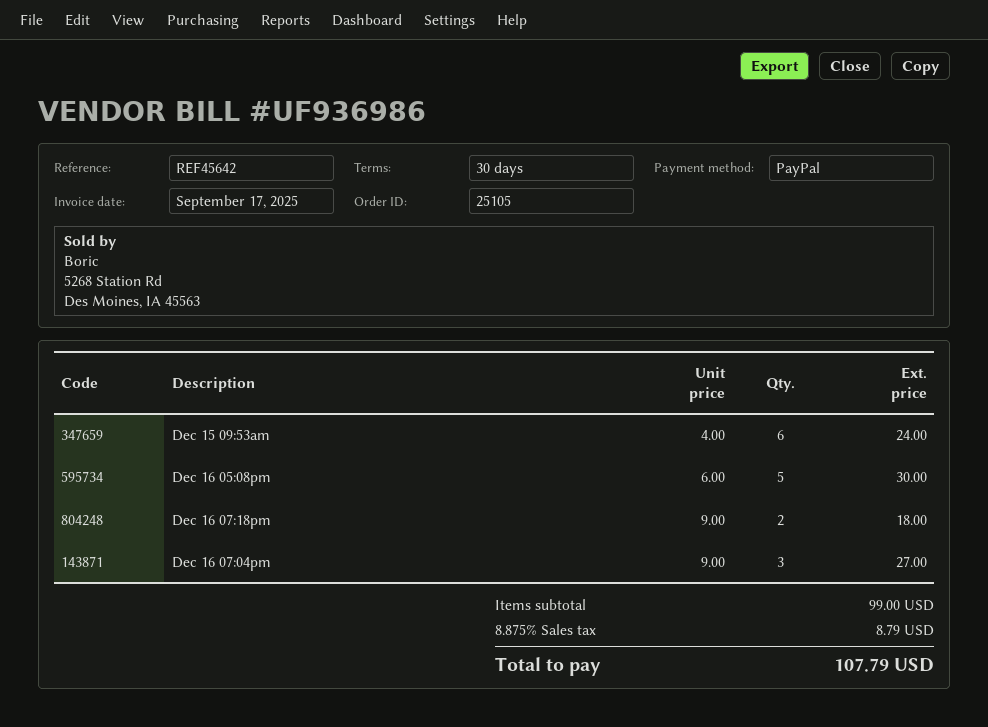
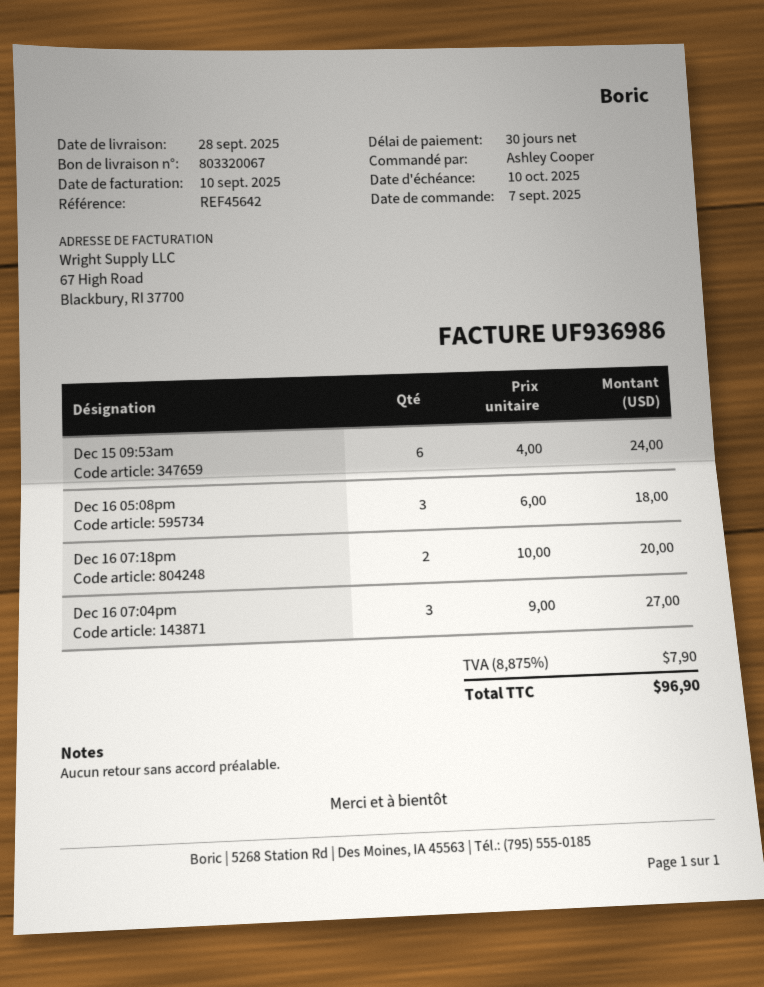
invoice date: 2025-09-17 -> 2025-09-10
Dec 16 05:08pm: 5 x 6.00 = 30.00 -> 3 x 6.00 = 18.00
Dec 16 07:18pm: 2 x 9.00 = 18.00 -> 2 x 10.00 = 20.00
tax: 8.875% = 8.79 -> 8.875% = 7.90
total: 107.79 -> 96.90

